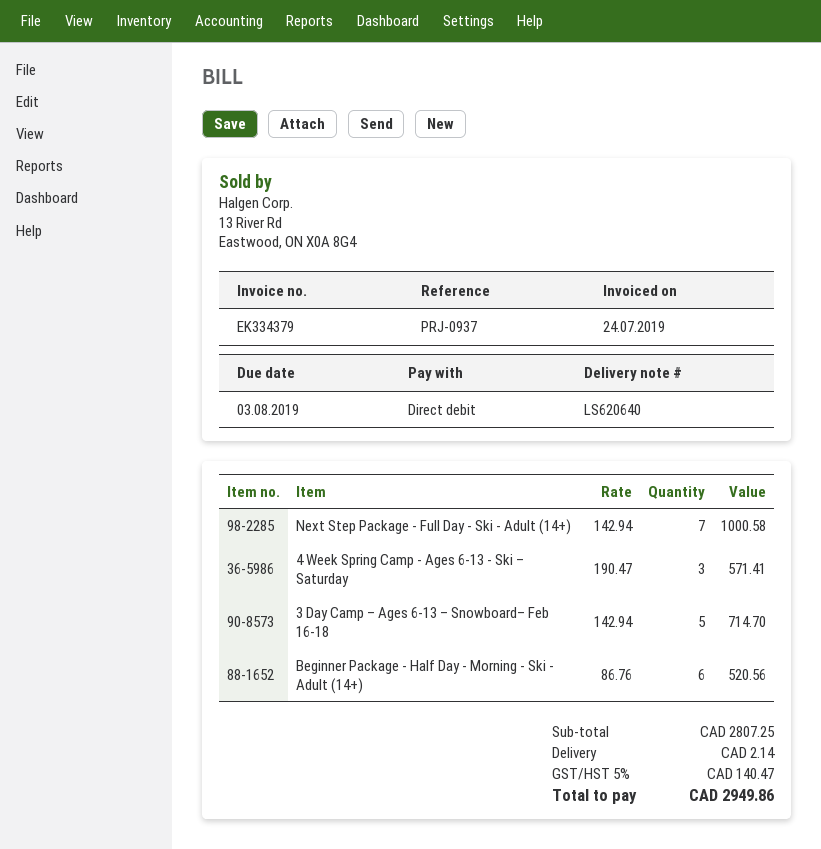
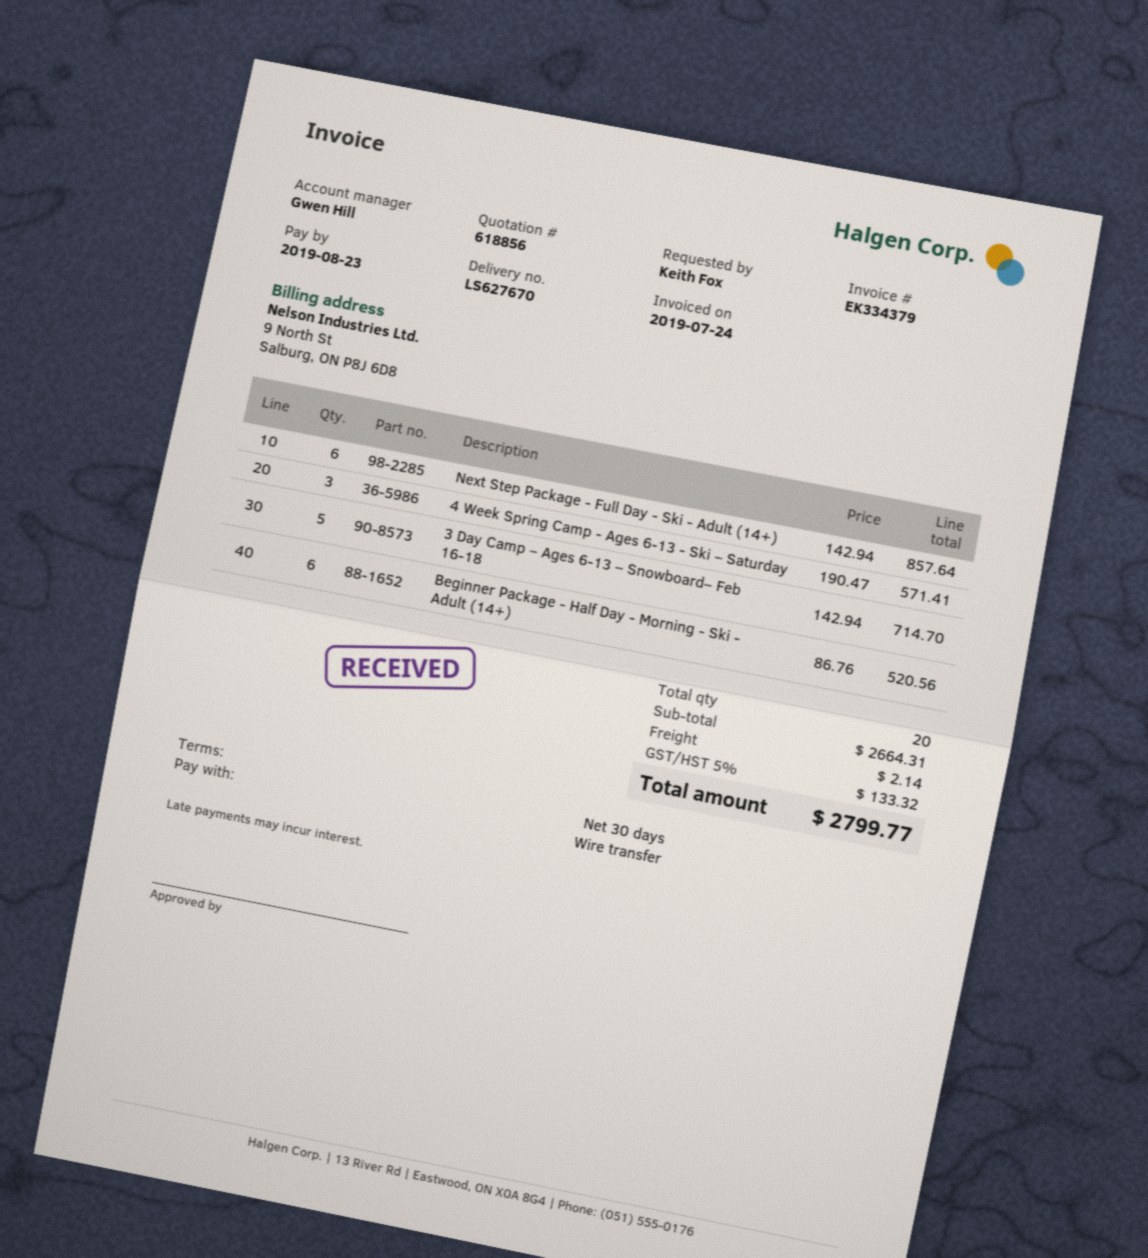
delivery note number: LS620640 -> LS627670
due date: 2019-08-03 -> 2019-08-23
payment method: direct debit -> bank transfer
Next Step Package - Full Day - Ski - Adult (14+): 7 x 142.94 = 1000.58 -> 6 x 142.94 = 857.64
subtotal: 2807.25 -> 2664.31
tax: 5% = 140.47 -> 5% = 133.32
total: 2949.86 -> 2799.77

